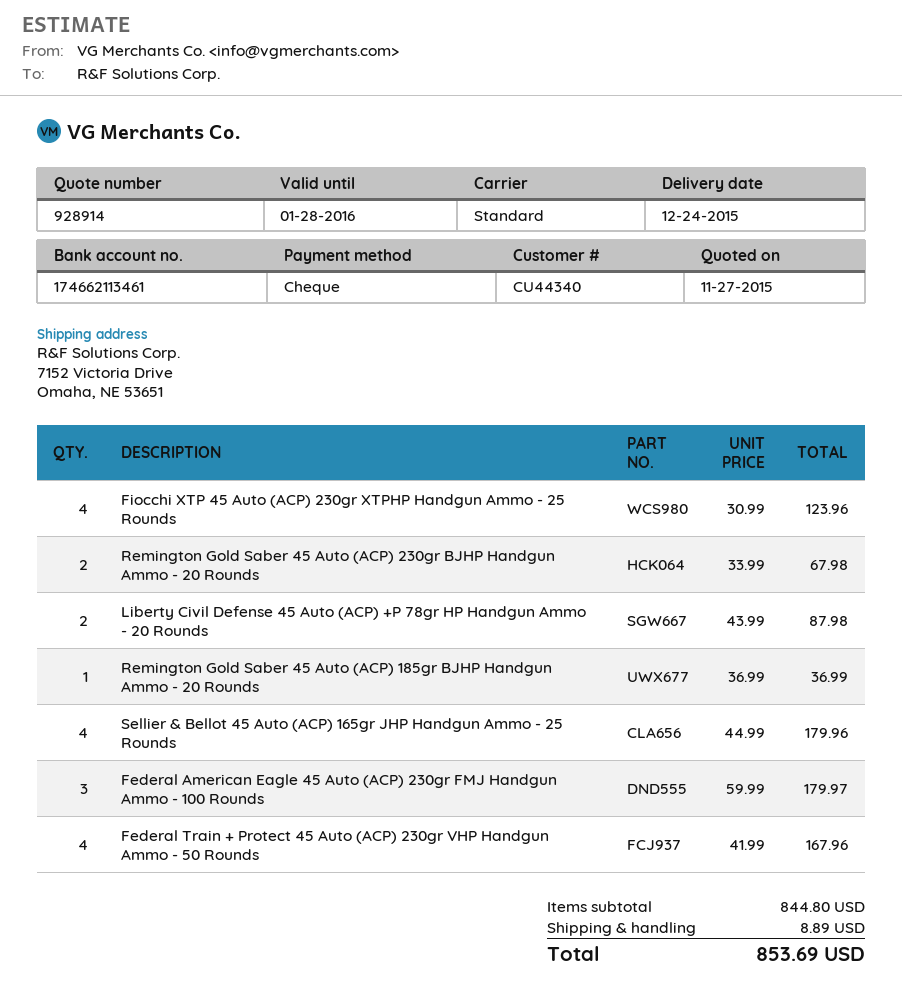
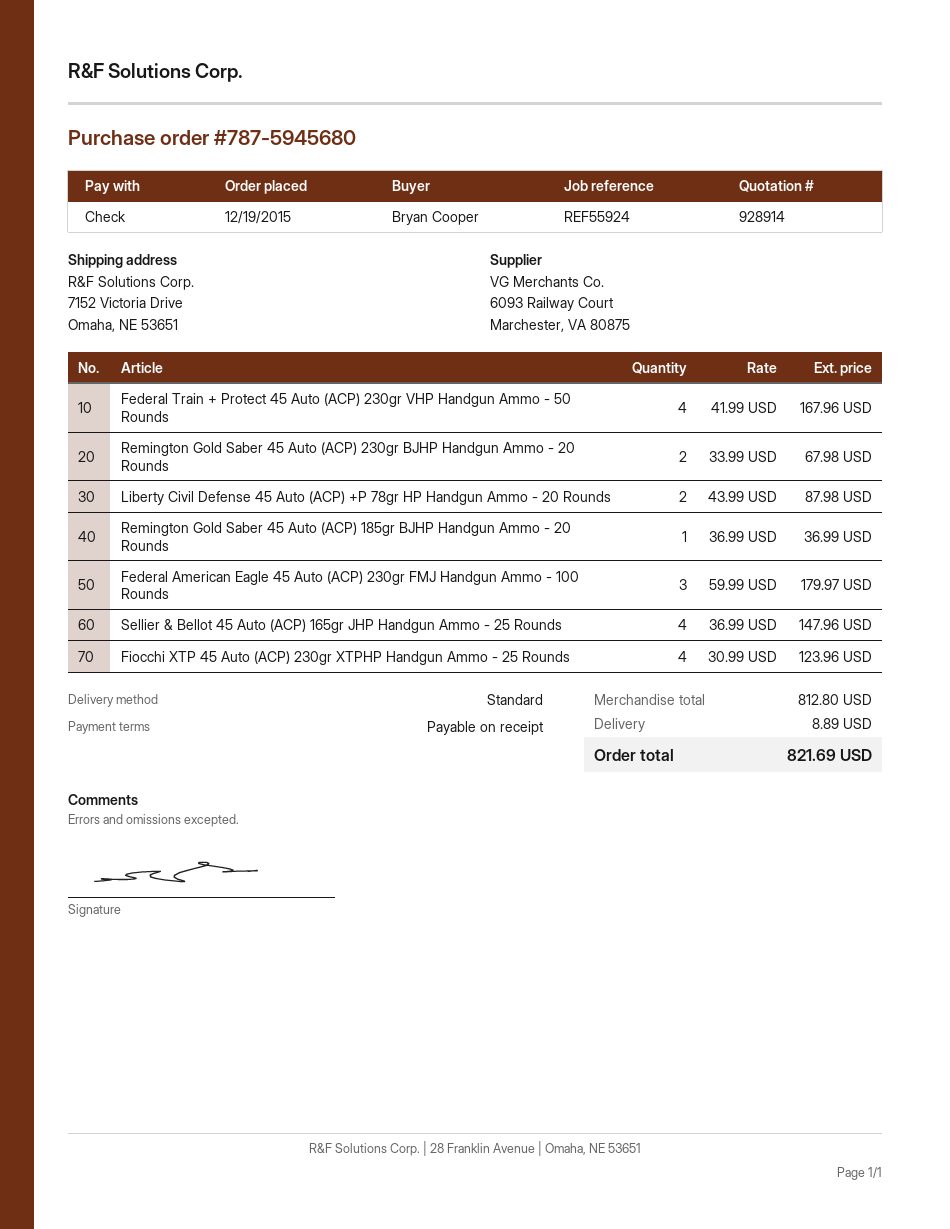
Sellier & Bellot 45 Auto (ACP) 165gr JHP Handgun Ammo - 25 Rounds: 4 x 44.99 = 179.96 -> 4 x 36.99 = 147.96
subtotal: 844.80 -> 812.80
total: 853.69 -> 821.69

